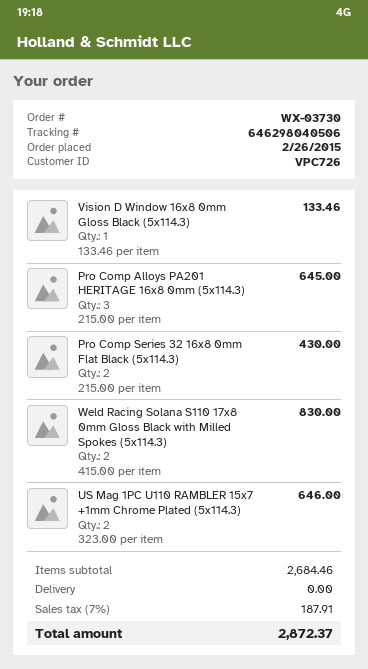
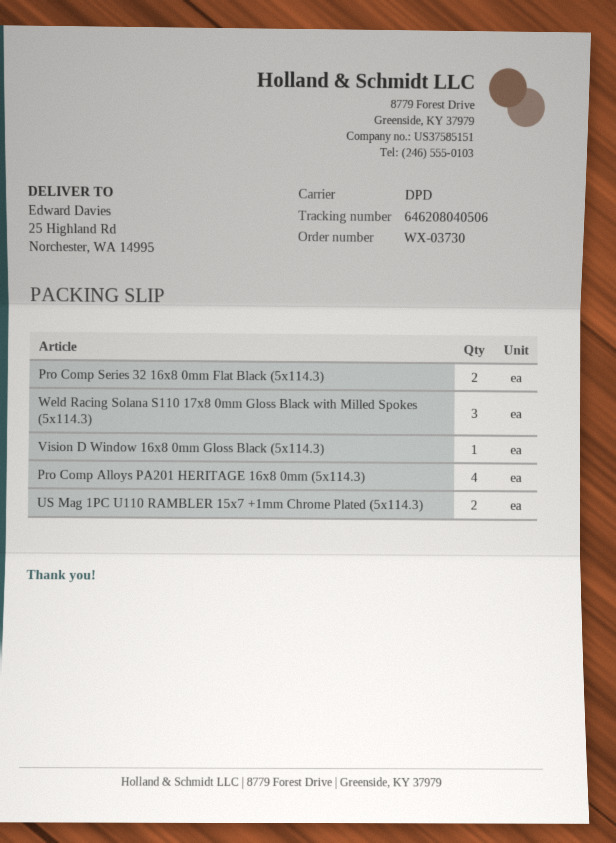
tracking number: 646298040506 -> 646208040506
Pro Comp Alloys PA201 HERITAGE 16x8 0mm (5x114.3): 3 -> 4
Weld Racing Solana S110 17x8 0mm Gloss Black with Milled Spokes (5x114.3): 2 -> 3

